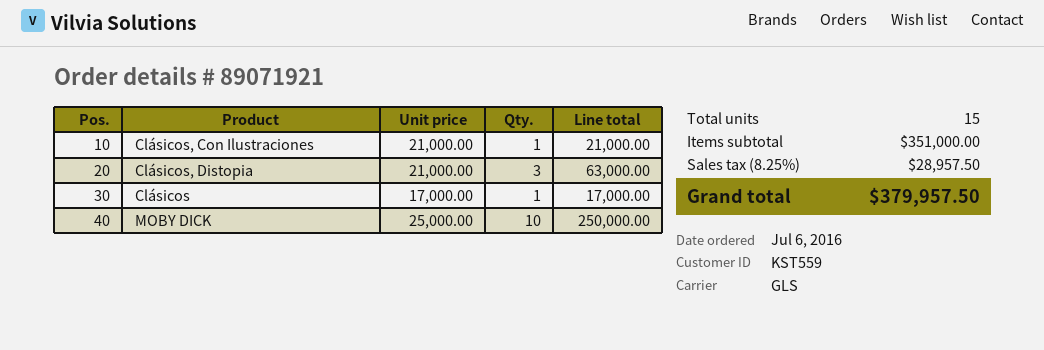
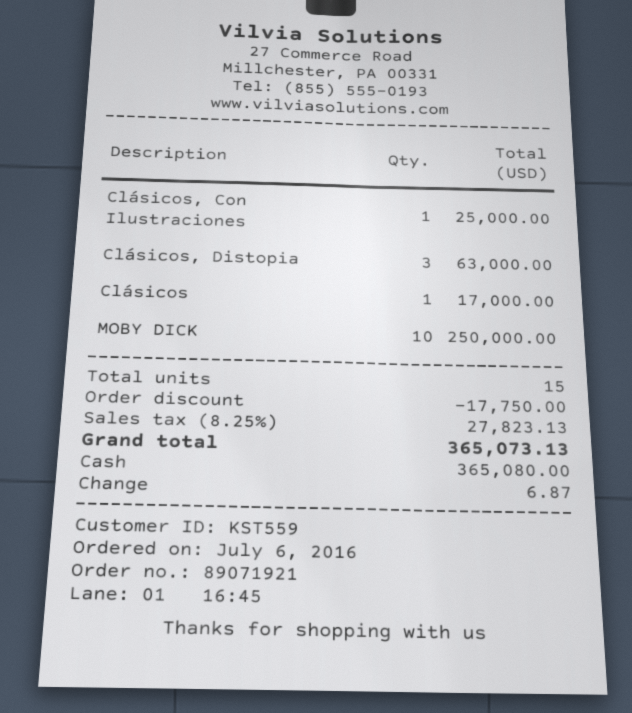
Clásicos, Con Ilustraciones: 1 for 21000.00 -> 1 for 25000.00
discount: none -> 17750.00
tax: 8.25% = 28957.50 -> 8.25% = 27823.13
total: 379957.50 -> 365073.13

